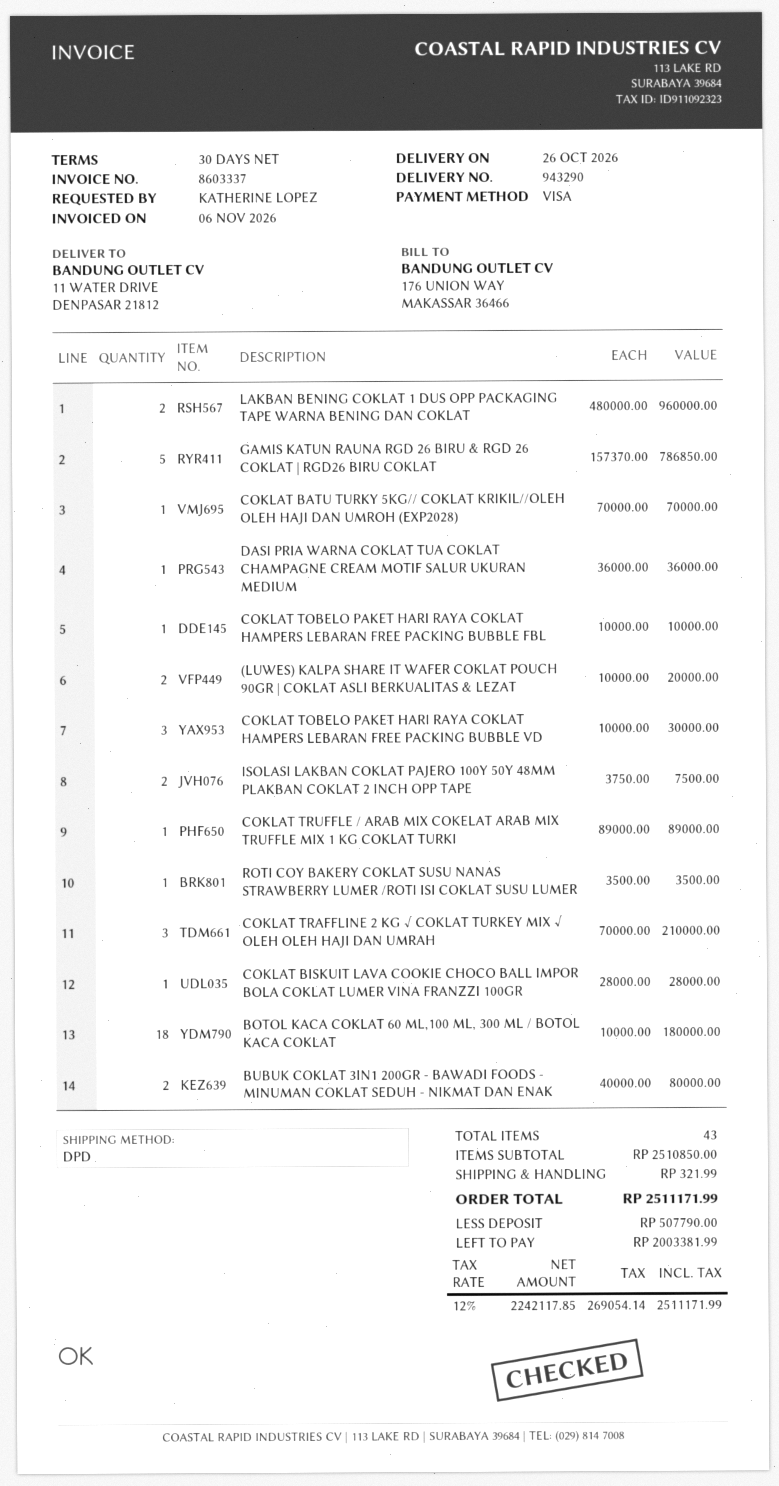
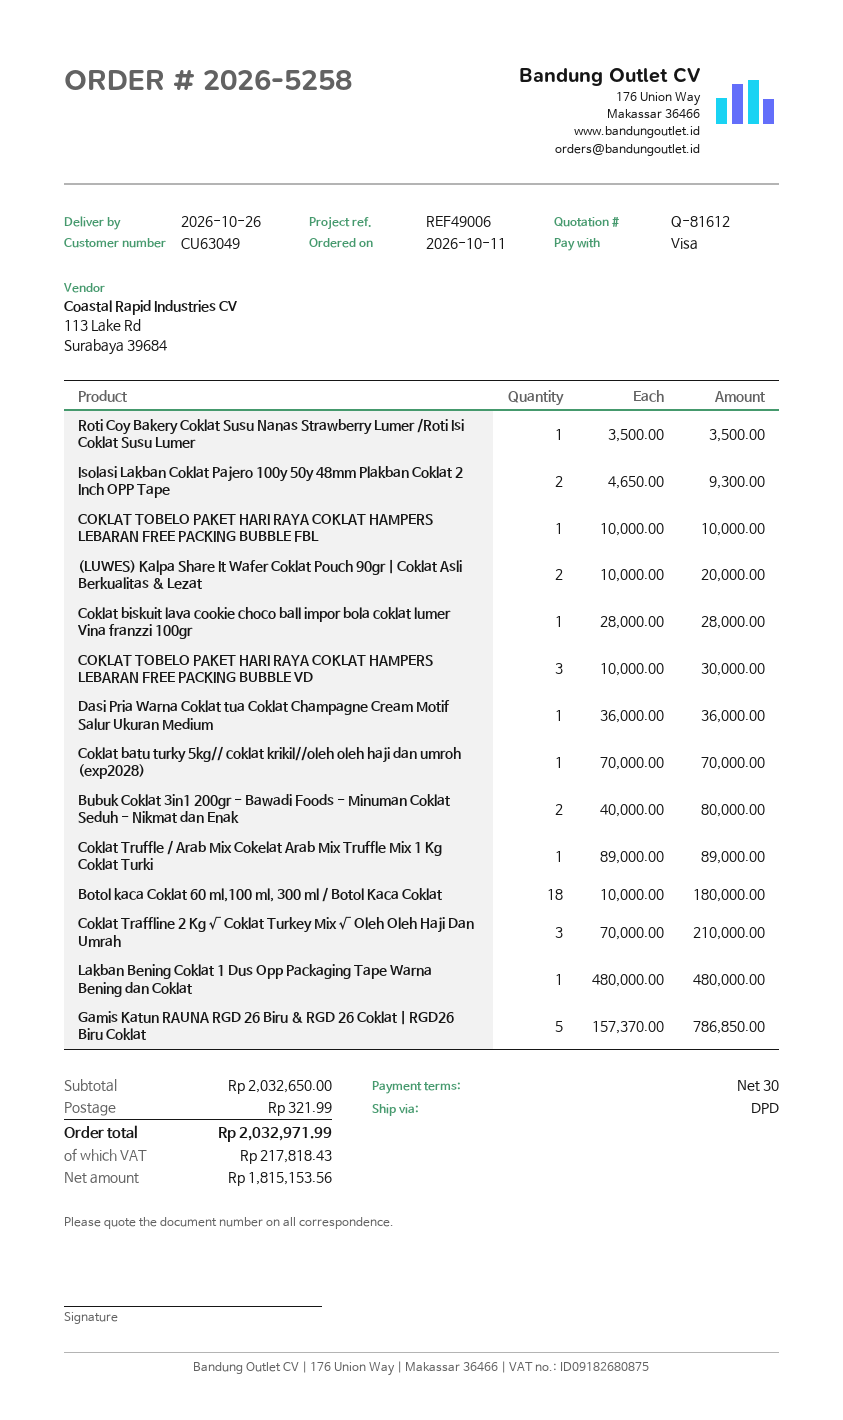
LAKBAN BENING COKLAT 1 DUS OPP PACKAGING TAPE WARNA BENING DAN COKLAT: 2 x 480000.00 = 960000.00 -> 1 x 480000.00 = 480000.00
ISOLASI LAKBAN COKLAT PAJERO 100Y 50Y 48MM PLAKBAN COKLAT 2 INCH OPP TAPE: 2 x 3750.00 = 7500.00 -> 2 x 4650.00 = 9300.00
subtotal: 2510850.00 -> 2032650.00
net: 2242117.85 -> 1815153.56
tax: 269054.14 -> 217818.43
total: 2511171.99 -> 2032971.99

